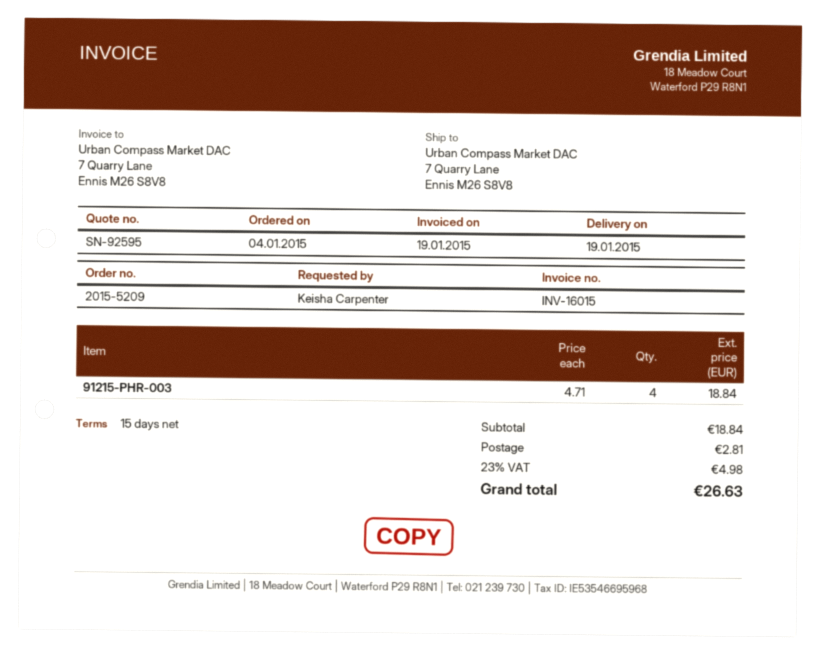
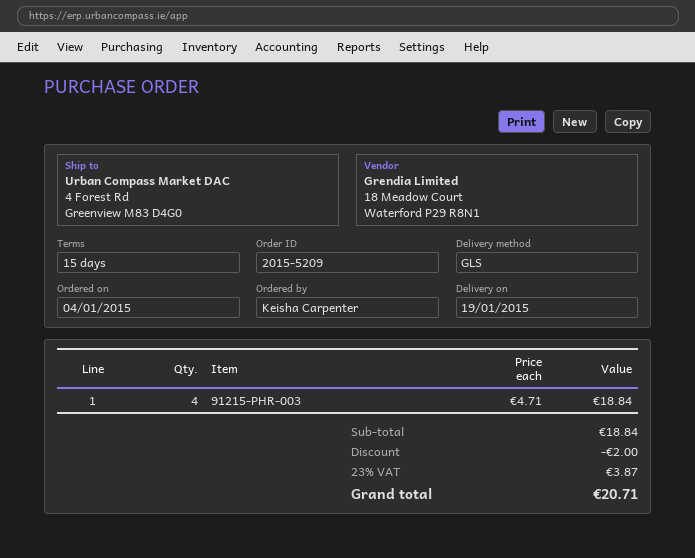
ship to: 7 Quarry Lane, Ennis M26 S8V8 -> 4 Forest Rd, Greenview M83 D4G0
discount: none -> 2.00
shipping: 2.81 -> none
tax: 23% = 4.98 -> 23% = 3.87
total: 26.63 -> 20.71

